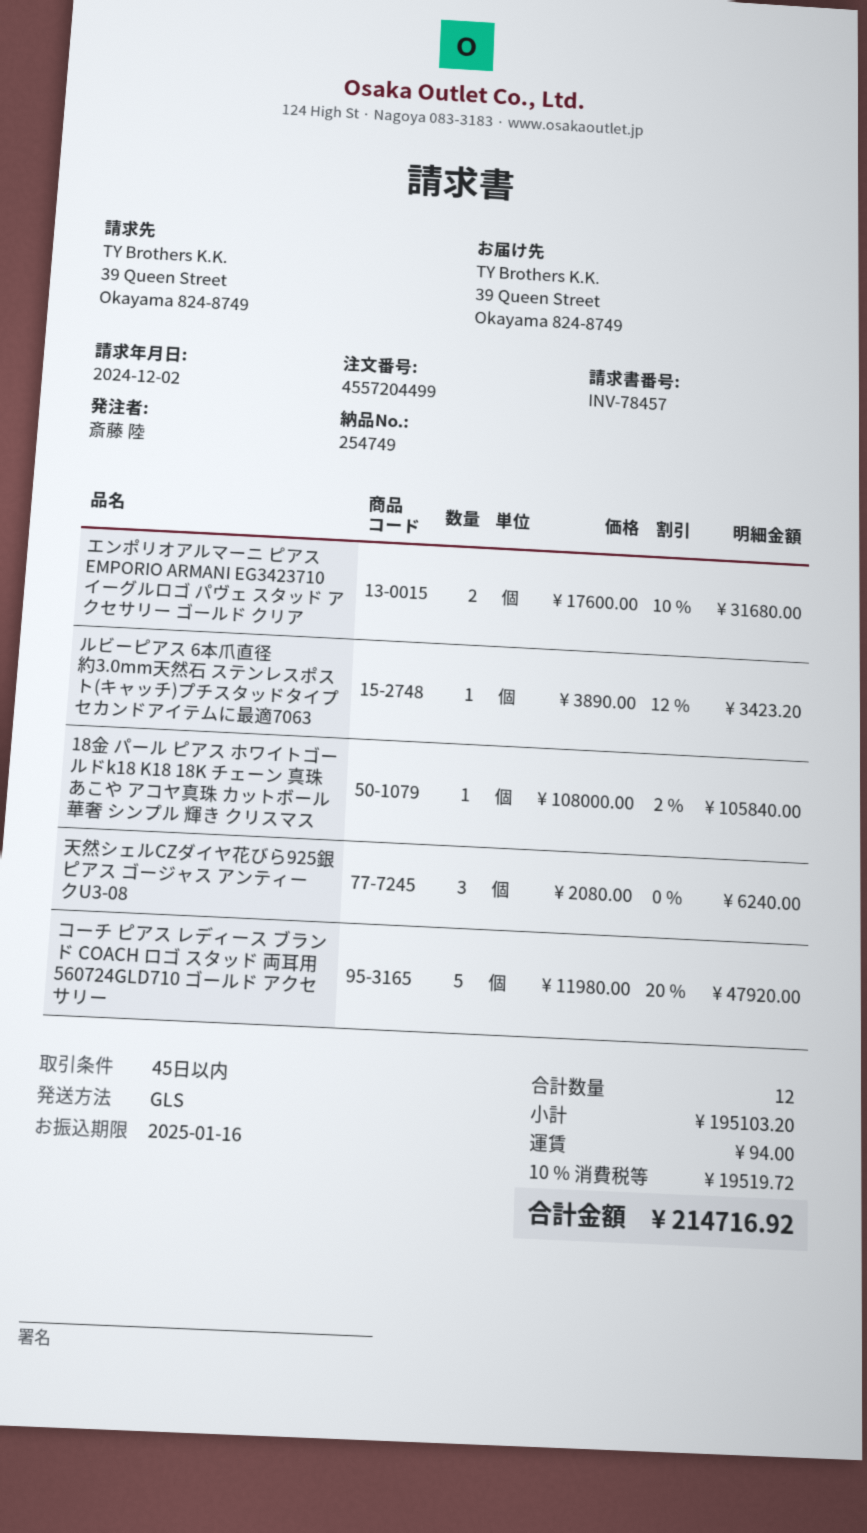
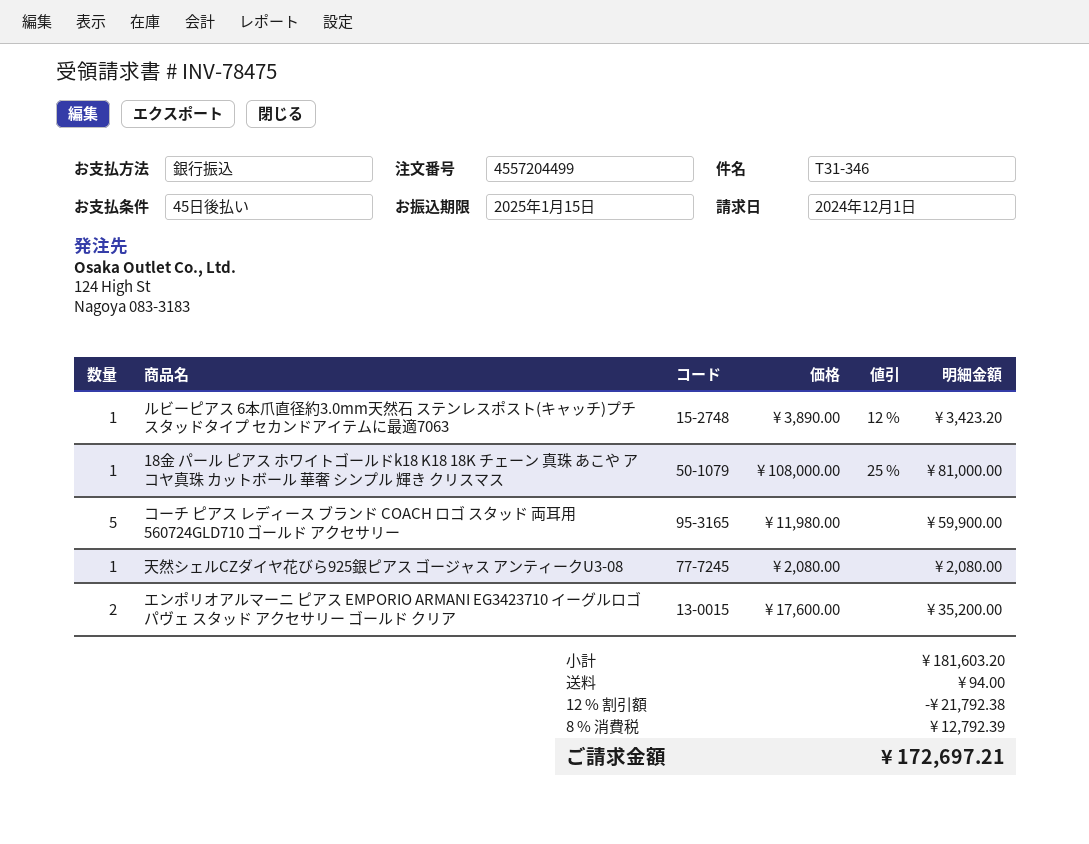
invoice number: INV-78457 -> INV-78475
invoice date: 2024-12-02 -> 2024-12-01
due date: 2025-01-16 -> 2025-01-15
エンポリオアルマーニ ピアス EMPORIO ARMANI EG3423710 イーグルロゴ パヴェ スタッド アクセサリー ゴールド クリア: 2 x 17600.00 - 10% = 31680.00 -> 2 x 17600.00 = 35200.00
18金 パール ピアス ホワイトゴールドk18 K18 18K チェーン 真珠 あこや アコヤ真珠 カットボール 華奢 シンプル 輝き クリスマス: 1 x 108000.00 - 2% = 105840.00 -> 1 x 108000.00 - 25% = 81000.00
天然シェルCZダイヤ花びら925銀ピアス ゴージャス アンティークU3-08: 3 x 2080.00 = 6240.00 -> 1 x 2080.00 = 2080.00
コーチ ピアス レディース ブランド COACH ロゴ スタッド 両耳用 560724GLD710 ゴールド アクセサリー: 5 x 11980.00 - 20% = 47920.00 -> 5 x 11980.00 = 59900.00
subtotal: 195103.20 -> 181603.20
discount: none -> 12% = 21792.38
tax: 10% = 19519.72 -> 8% = 12792.39
total: 214716.92 -> 172697.21

